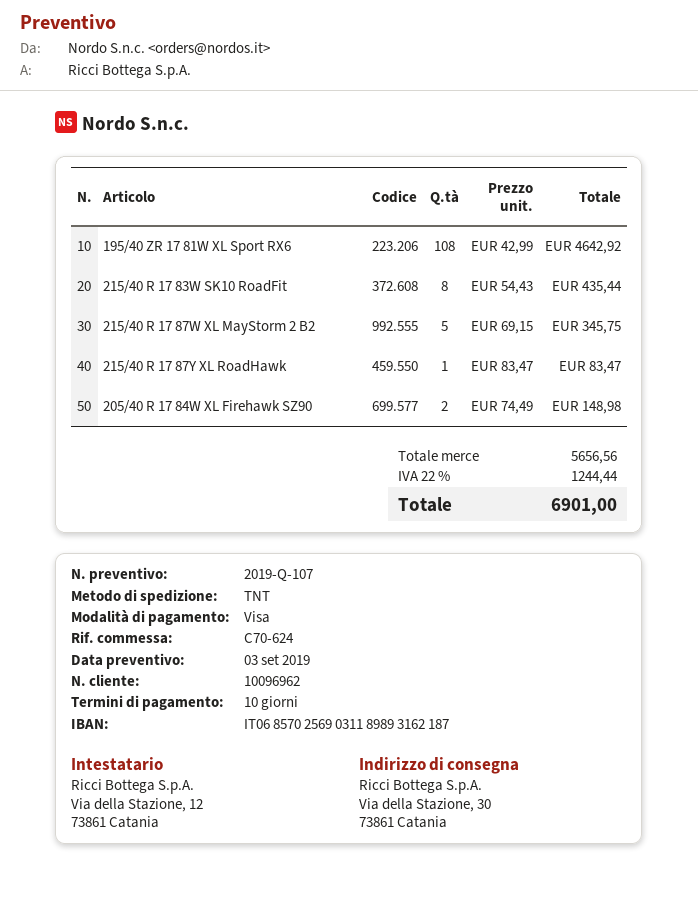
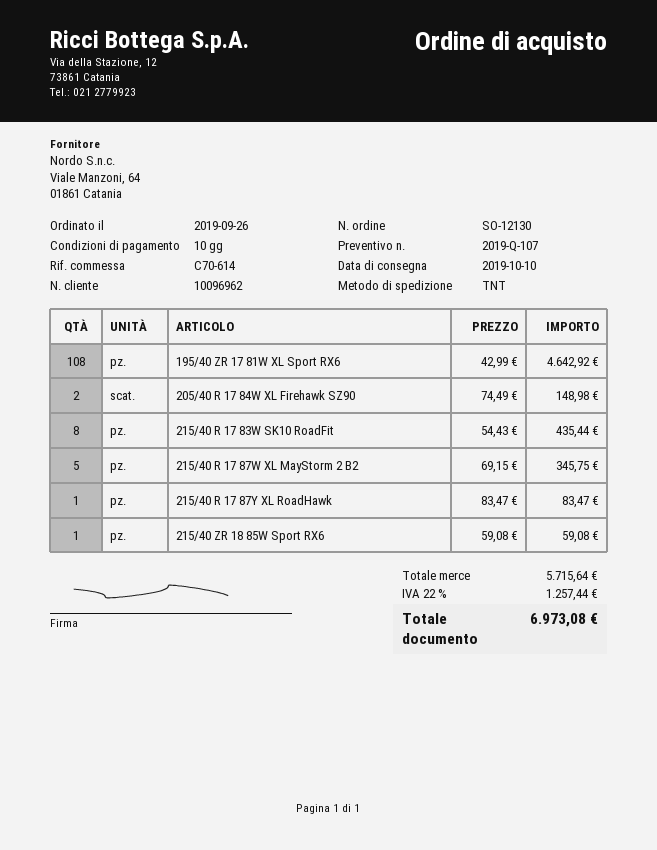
reference: C70-624 -> C70-614
215/40 ZR 18 85W Sport RX6: none -> 1 x 59.08 = 59.08
subtotal: 5656.56 -> 5715.64
tax: 22% = 1244.44 -> 22% = 1257.44
total: 6901.00 -> 6973.08

